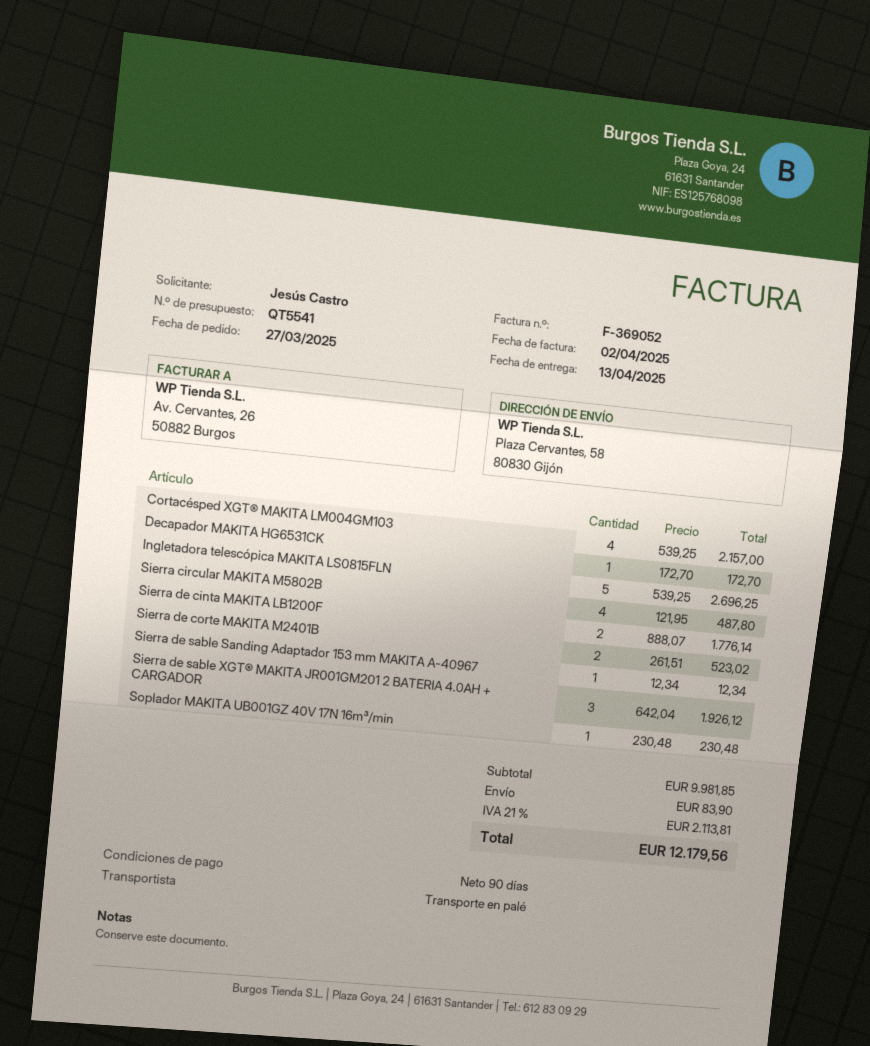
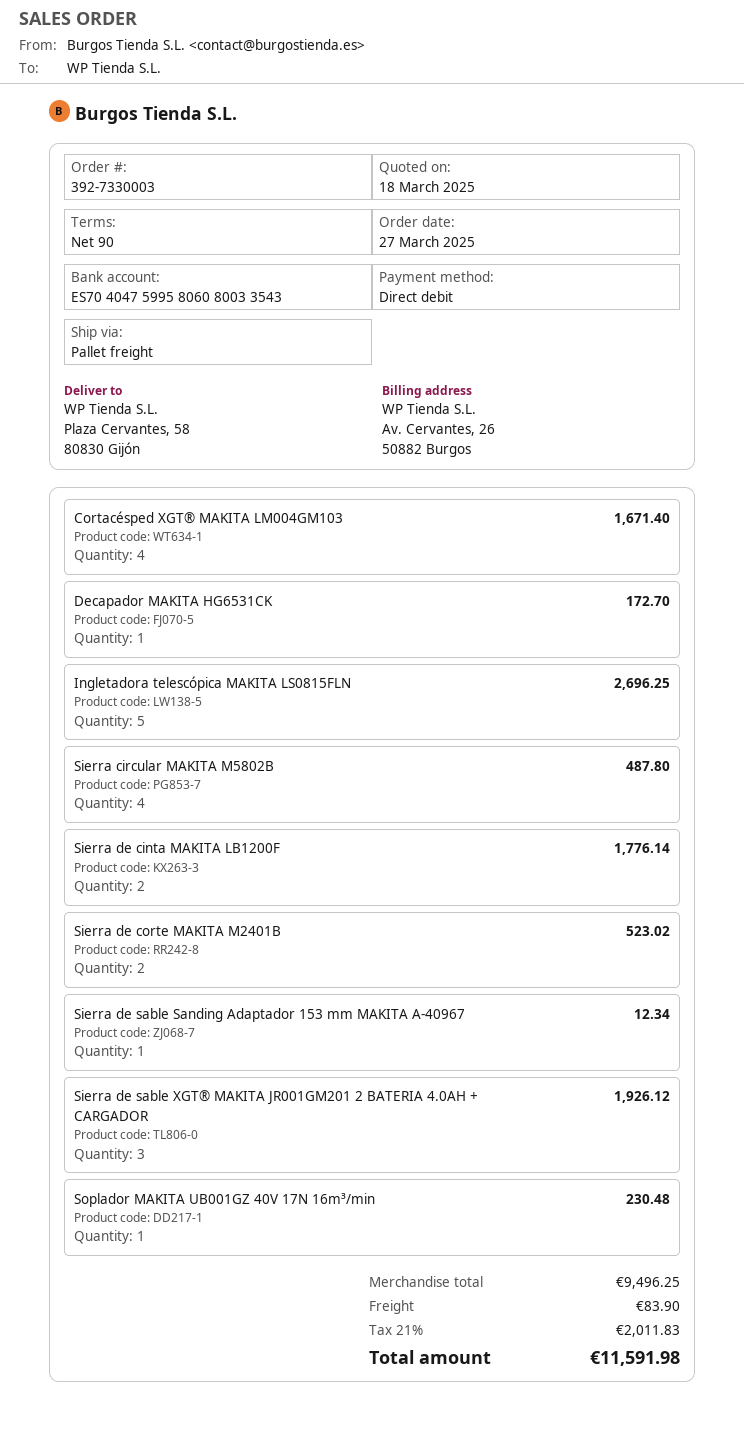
Cortacésped XGT® MAKITA LM004GM103: 4 for 2157.00 -> 4 for 1671.40
subtotal: 9981.85 -> 9496.25
tax: 21% = 2113.81 -> 21% = 2011.83
total: 12179.56 -> 11591.98

